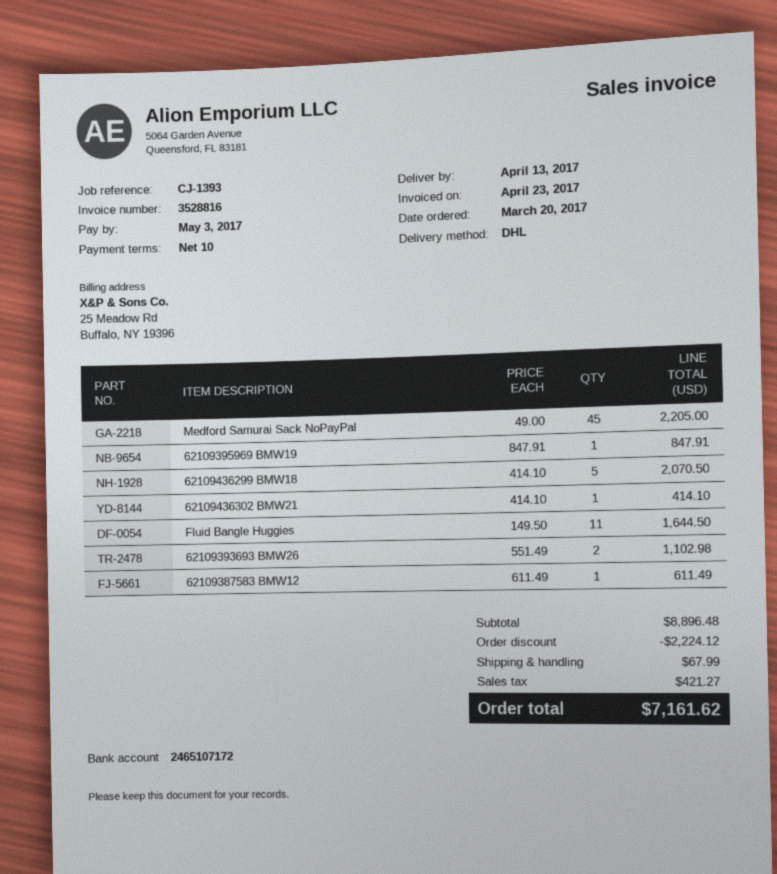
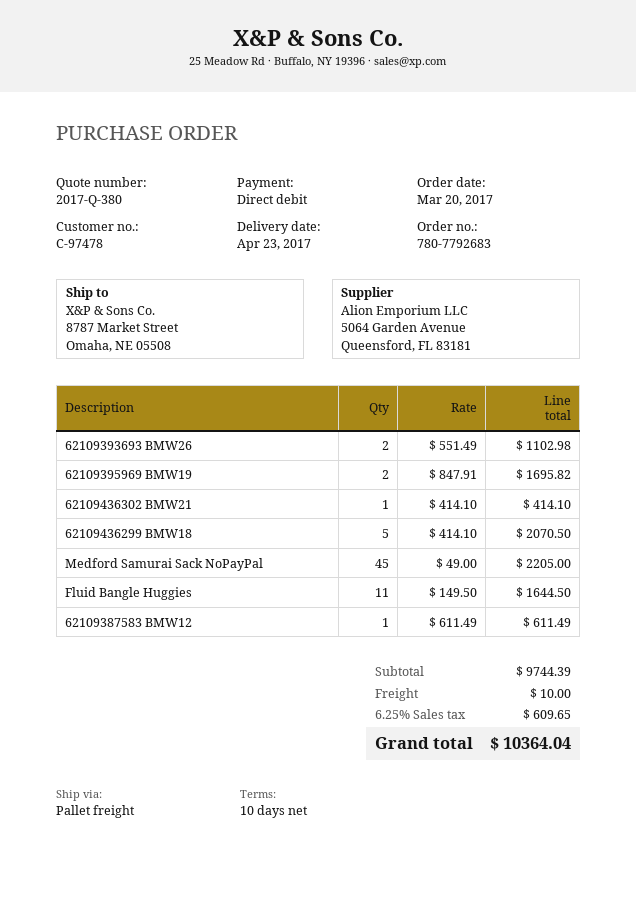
delivery date: 2017-04-13 -> 2017-04-23
shipping method: DHL -> pallet freight
62109395969 BMW19: 1 x 847.91 = 847.91 -> 2 x 847.91 = 1695.82
subtotal: 8896.48 -> 9744.39
discount: 2224.12 -> none
shipping: 67.99 -> 10.00
tax: 421.27 -> 609.65
total: 7161.62 -> 10364.04

